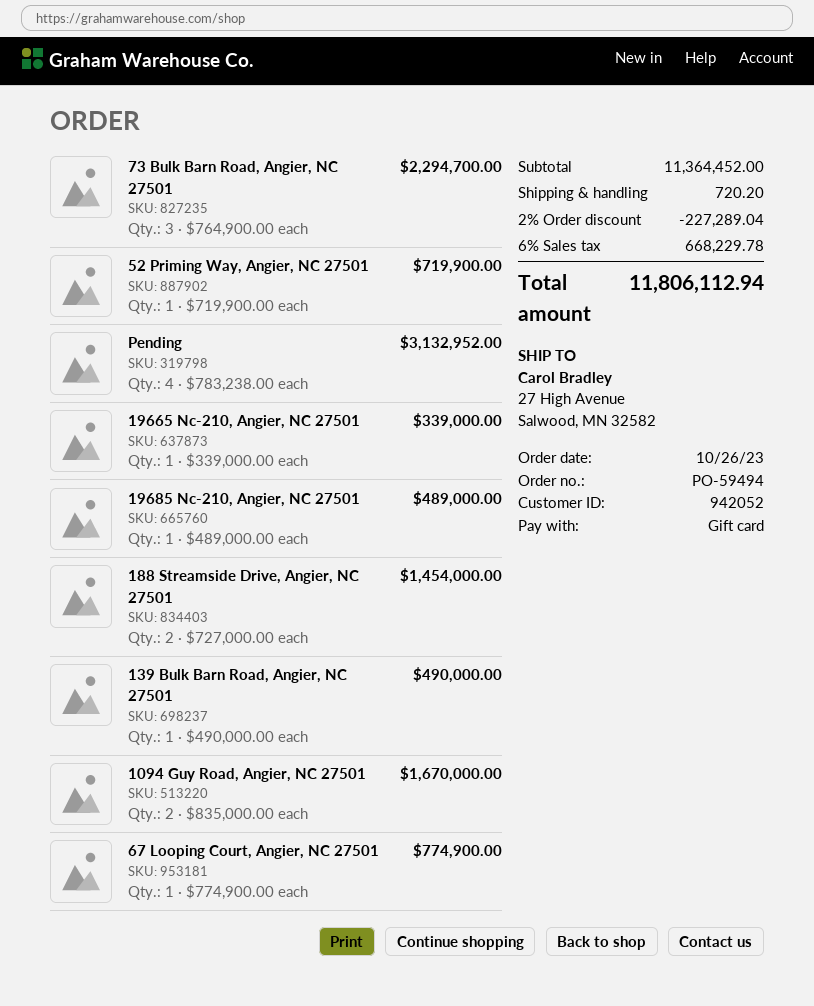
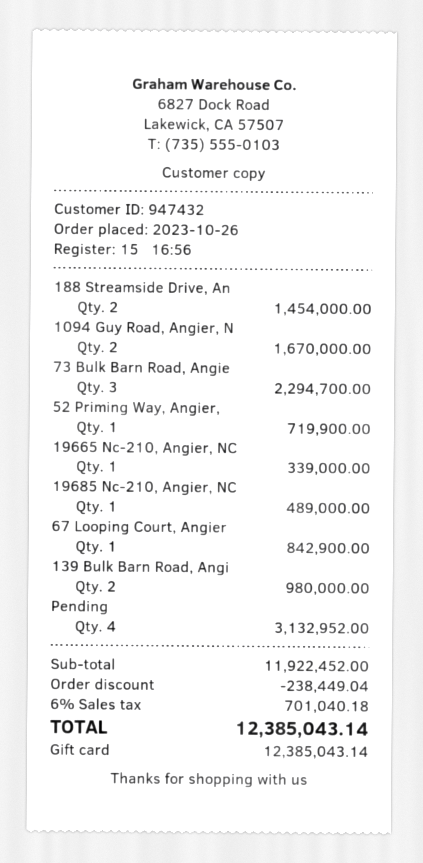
customer number: 942052 -> 947432
139 Bulk Barn Road, Angier, NC 27501: 1 for 490000.00 -> 2 for 980000.00
67 Looping Court, Angier, NC 27501: 1 for 774900.00 -> 1 for 842900.00
subtotal: 11364452.00 -> 11922452.00
discount: 227289.04 -> 238449.04
shipping: 720.20 -> none
tax: 6% = 668229.78 -> 6% = 701040.18
total: 11806112.94 -> 12385043.14

